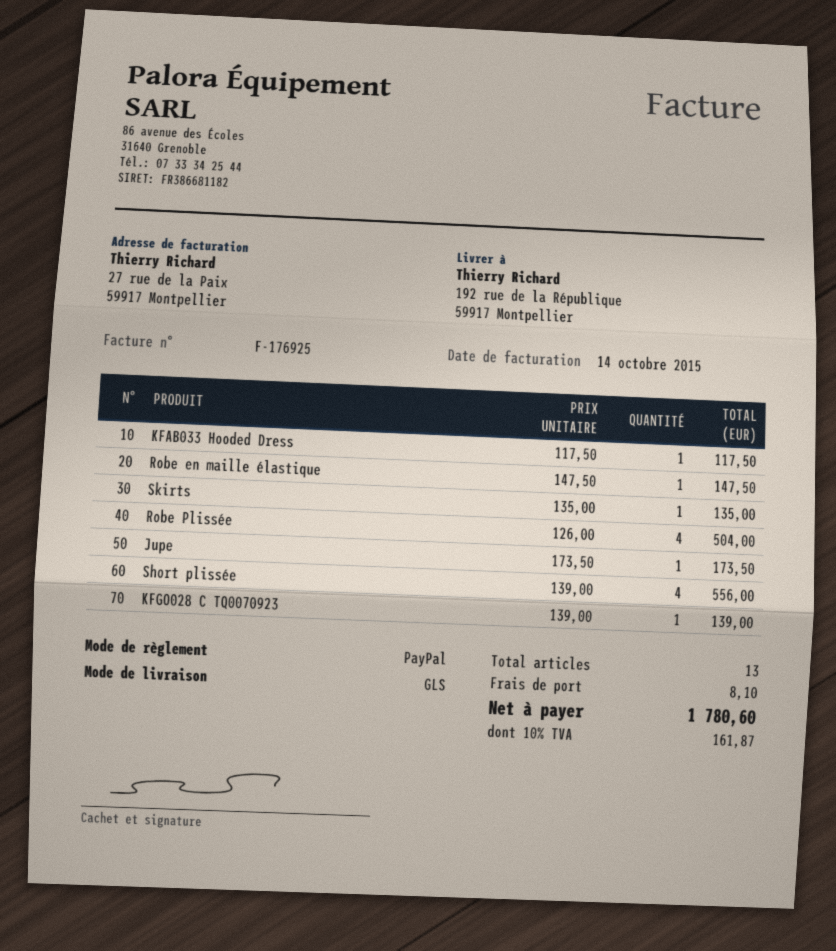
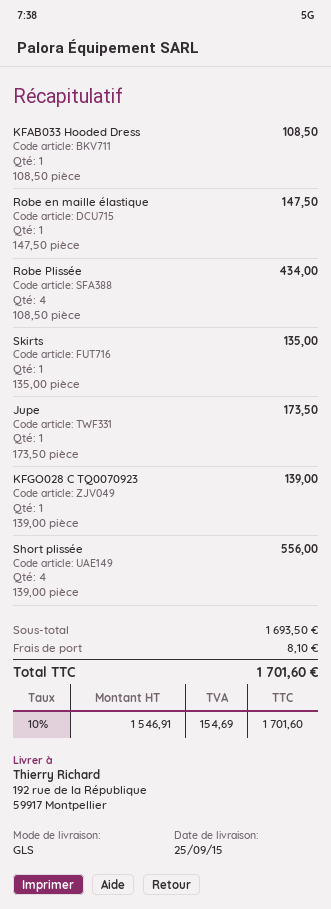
KFAB033 Hooded Dress: 1 x 117.50 = 117.50 -> 1 x 108.50 = 108.50
Robe Plissée: 4 x 126.00 = 504.00 -> 4 x 108.50 = 434.00
tax: 10% = 161.87 -> 10% = 154.69
total: 1780.60 -> 1701.60

